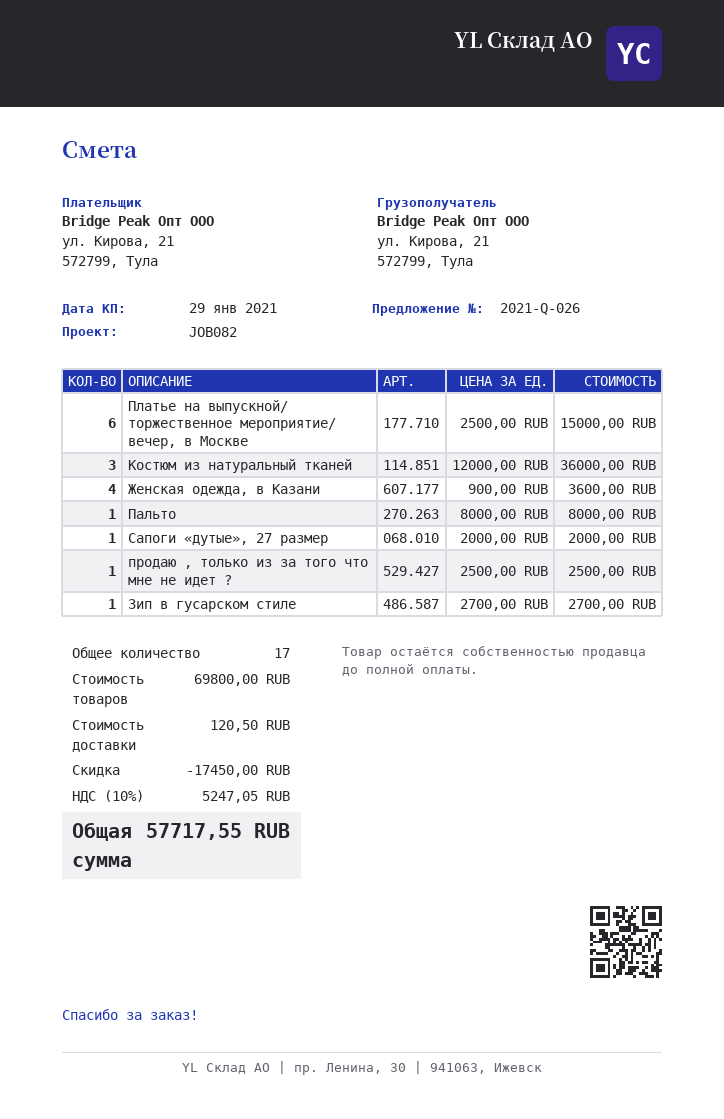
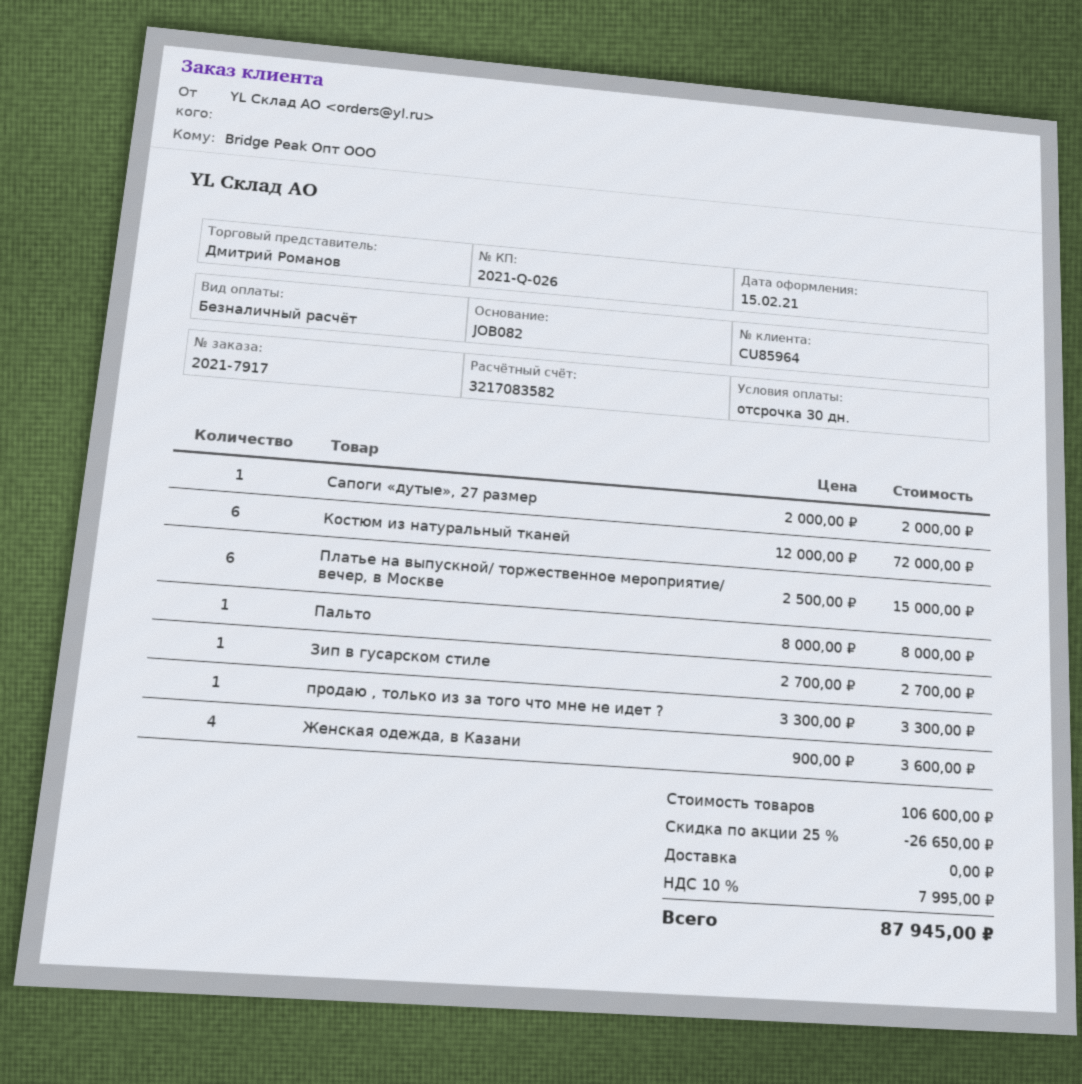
Костюм из натуральный тканей: 3 x 12000.00 = 36000.00 -> 6 x 12000.00 = 72000.00
продаю , только из за того что мне не идет ?: 1 x 2500.00 = 2500.00 -> 1 x 3300.00 = 3300.00
subtotal: 69800.00 -> 106600.00
discount: 17450.00 -> 26650.00
shipping: 120.50 -> 0.00
tax: 10% = 5247.05 -> 10% = 7995.00
total: 57717.55 -> 87945.00

